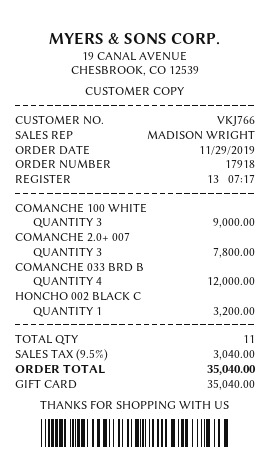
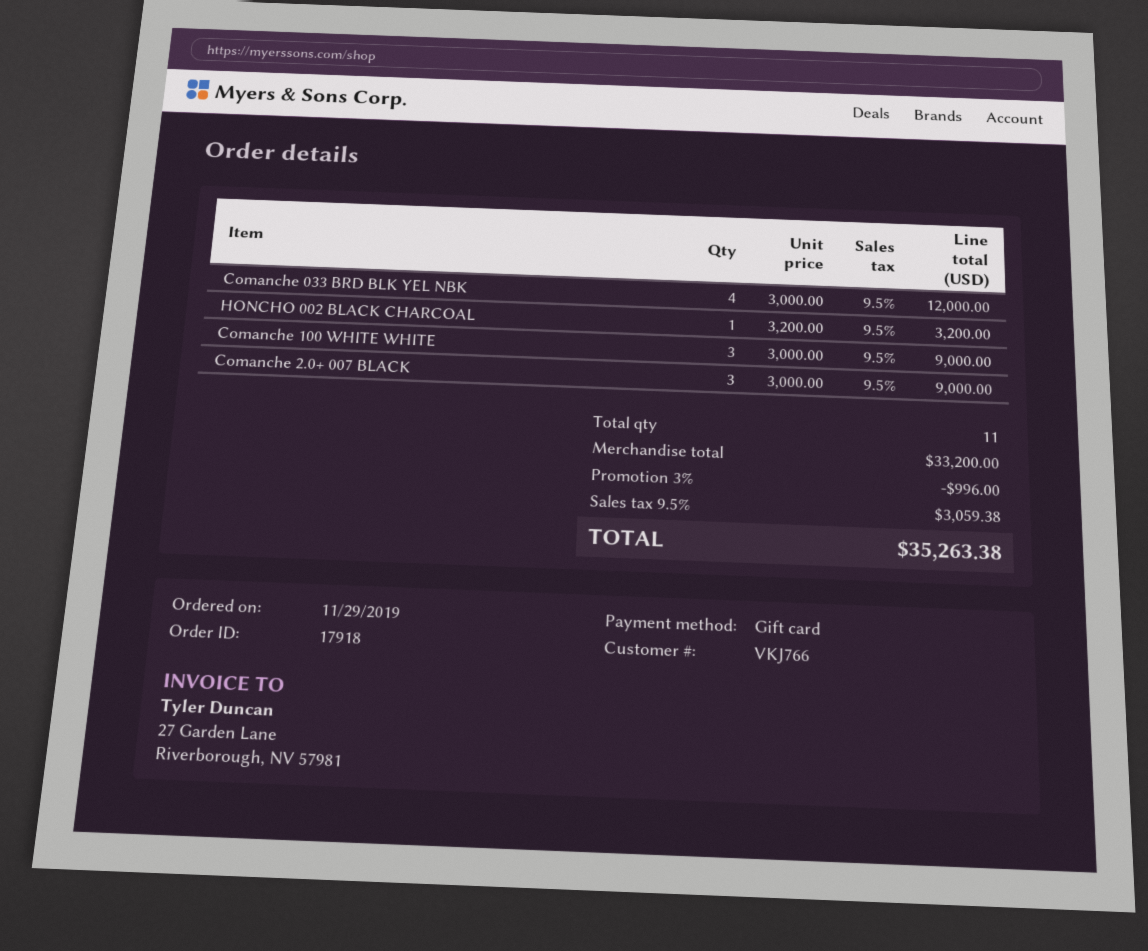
COMANCHE 2.0+ 007: 3 for 7800.00 -> 3 for 9000.00
discount: none -> 3% = 996.00
tax: 9.5% = 3040.00 -> 9.5% = 3059.38
total: 35040.00 -> 35263.38

